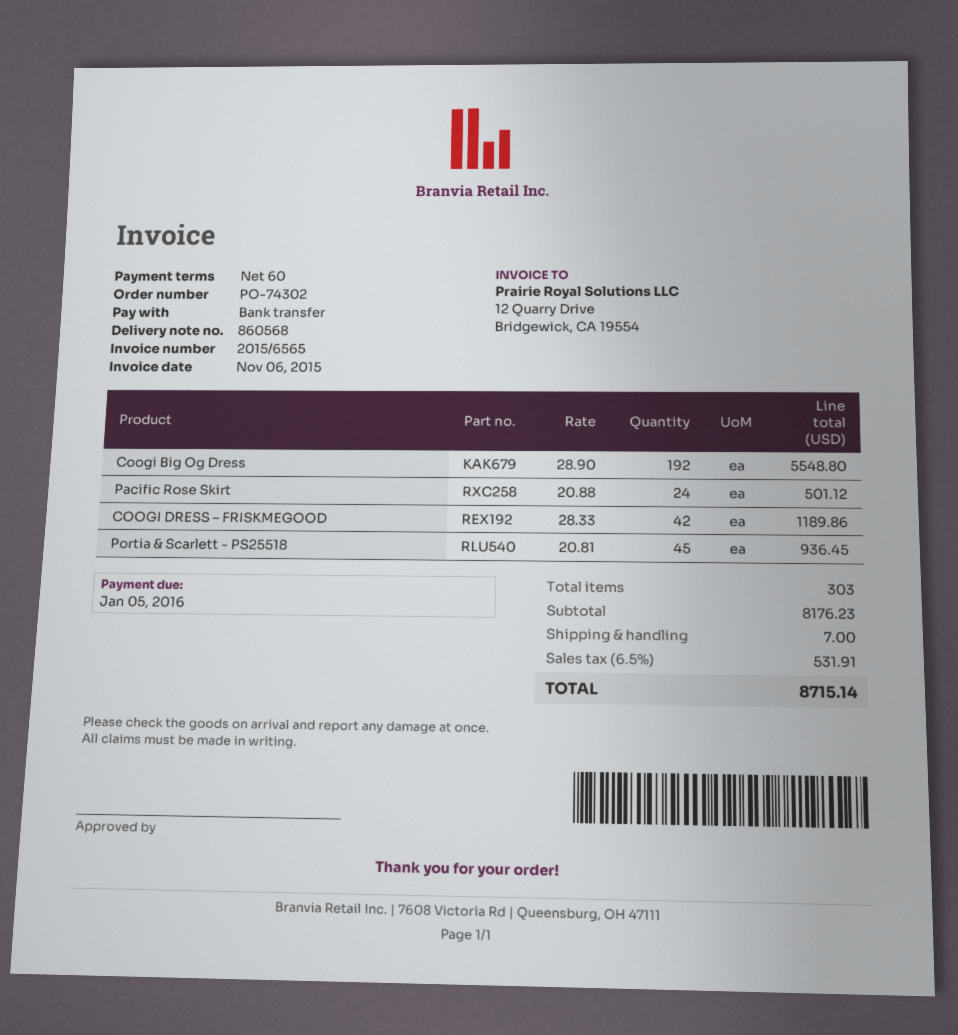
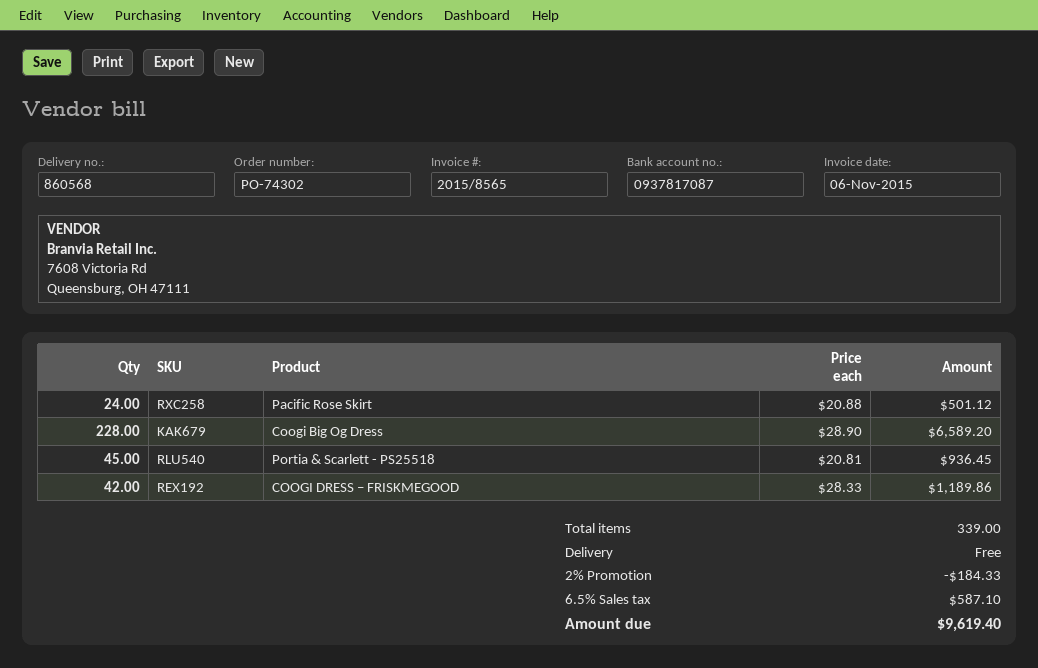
invoice number: 2015/6565 -> 2015/8565
Coogi Big Og Dress: 192 x 28.90 = 5548.80 -> 228 x 28.90 = 6589.20
total quantity: 303 -> 339
discount: none -> 2% = 184.33
shipping: 7.00 -> 0.00
tax: 6.5% = 531.91 -> 6.5% = 587.10
total: 8715.14 -> 9619.40

